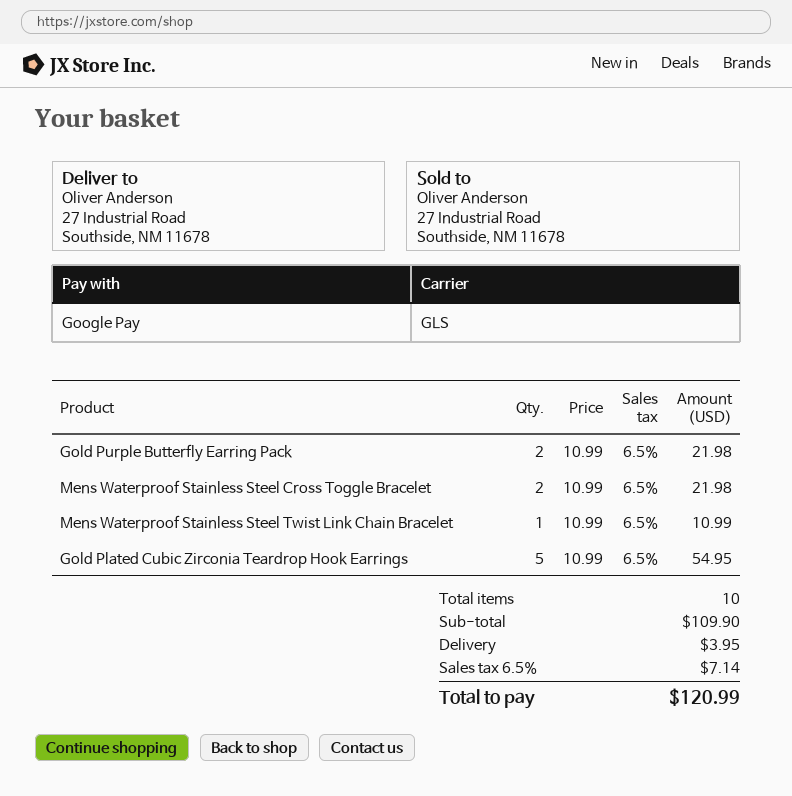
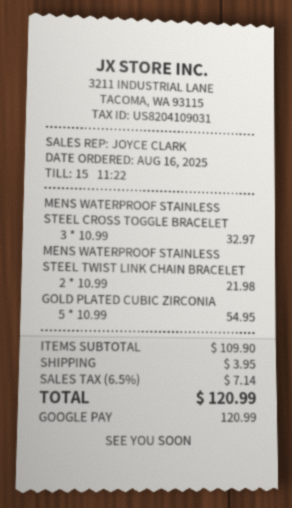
Gold Purple Butterfly Earring Pack: 2 x 10.99 = 21.98 -> none
Mens Waterproof Stainless Steel Cross Toggle Bracelet: 2 x 10.99 = 21.98 -> 3 x 10.99 = 32.97
Mens Waterproof Stainless Steel Twist Link Chain Bracelet: 1 x 10.99 = 10.99 -> 2 x 10.99 = 21.98

